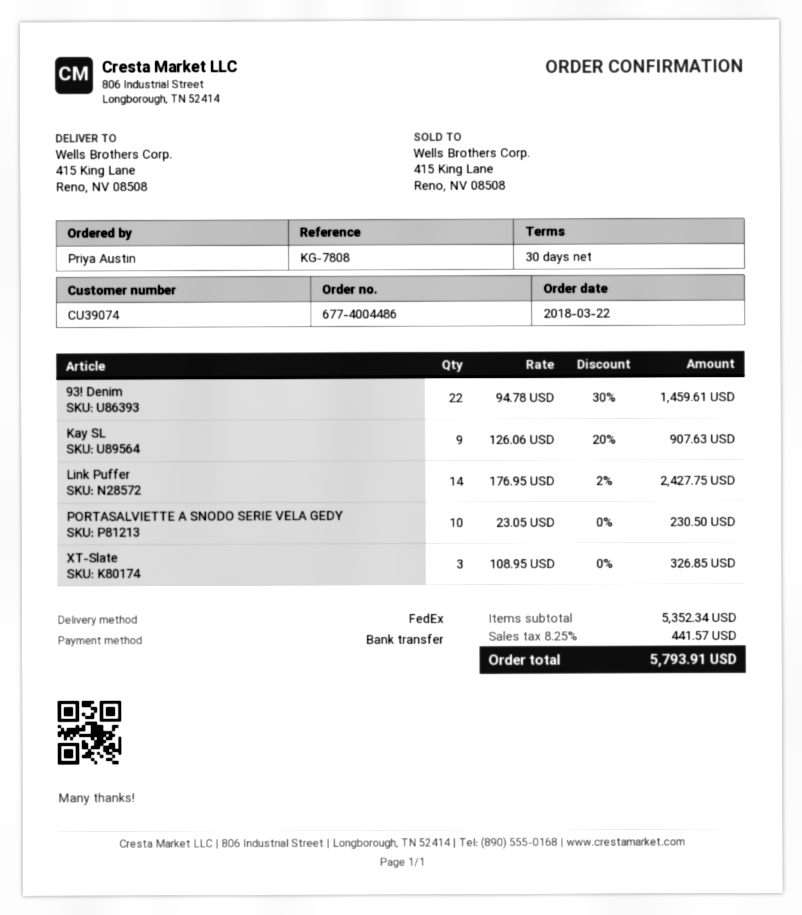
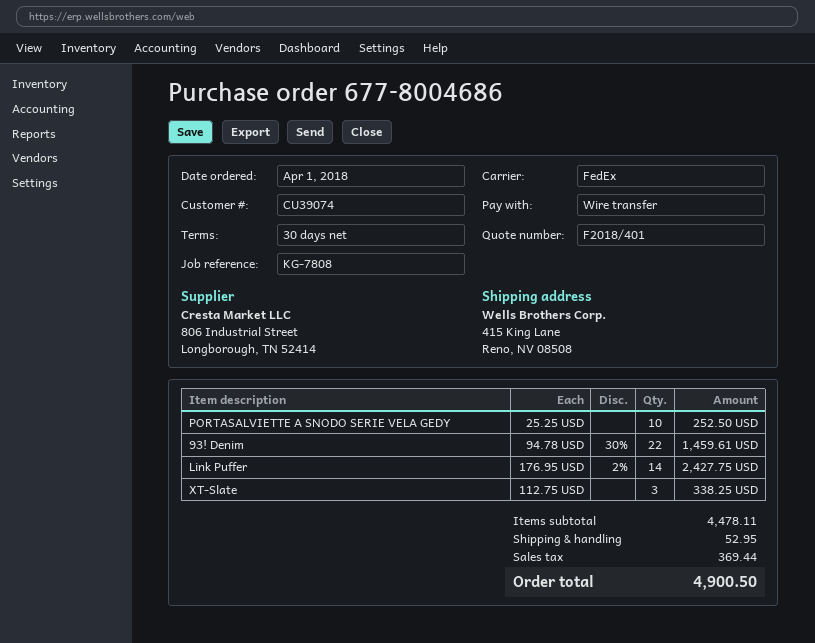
order number: 677-4004486 -> 677-8004686
order date: 2018-03-22 -> 2018-04-01
Kay SL: 9 x 126.06 - 20% = 907.63 -> none
PORTASALVIETTE A SNODO SERIE VELA GEDY: 10 x 23.05 = 230.50 -> 10 x 25.25 = 252.50
XT-Slate: 3 x 108.95 = 326.85 -> 3 x 112.75 = 338.25
subtotal: 5352.34 -> 4478.11
shipping: none -> 52.95
tax: 441.57 -> 369.44
total: 5793.91 -> 4900.50

